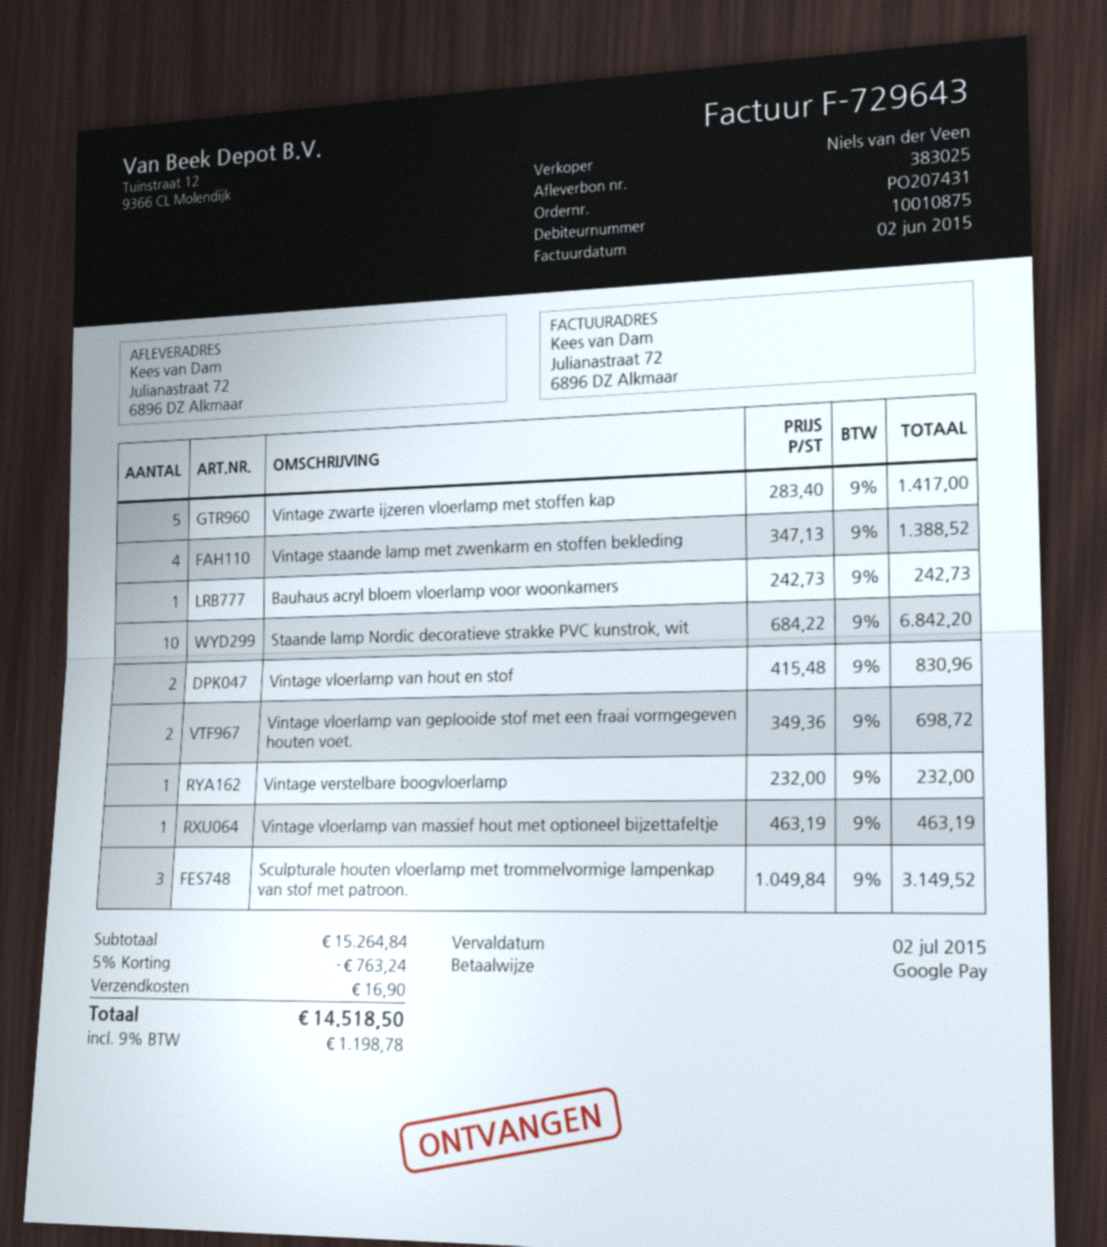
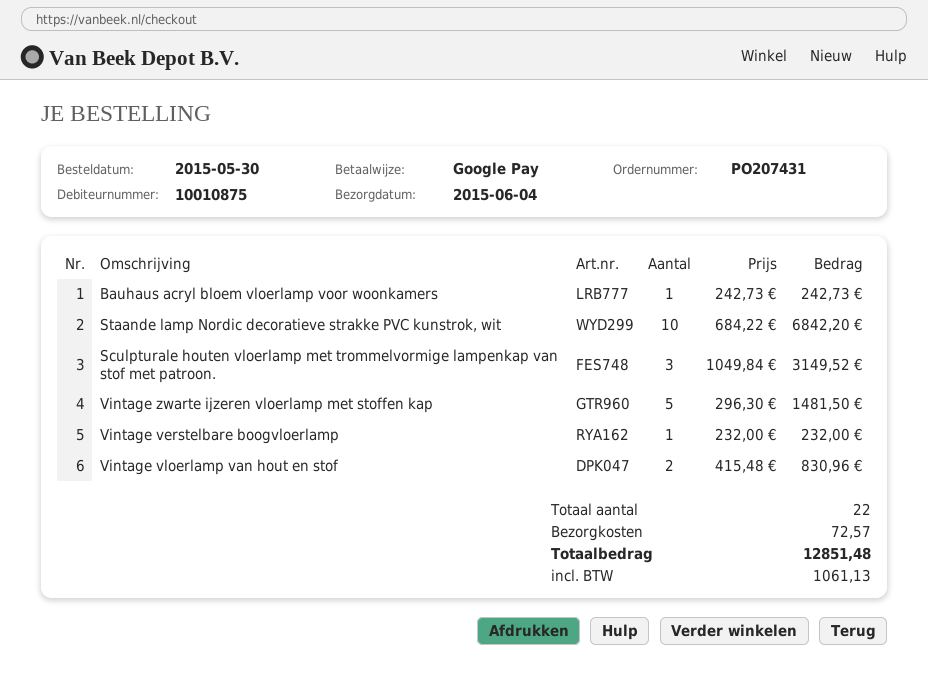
Vintage zwarte ijzeren vloerlamp met stoffen kap: 5 x 283.40 = 1417.00 -> 5 x 296.30 = 1481.50
Vintage staande lamp met zwenkarm en stoffen bekleding: 4 x 347.13 = 1388.52 -> none
Vintage vloerlamp van geplooide stof met een fraai vormgegeven houten voet.: 2 x 349.36 = 698.72 -> none
Vintage vloerlamp van massief hout met optioneel bijzettafeltje: 1 x 463.19 = 463.19 -> none
discount: 5% = 763.24 -> none
shipping: 16.90 -> 72.57
tax: 1198.78 -> 1061.13
total: 14518.50 -> 12851.48

